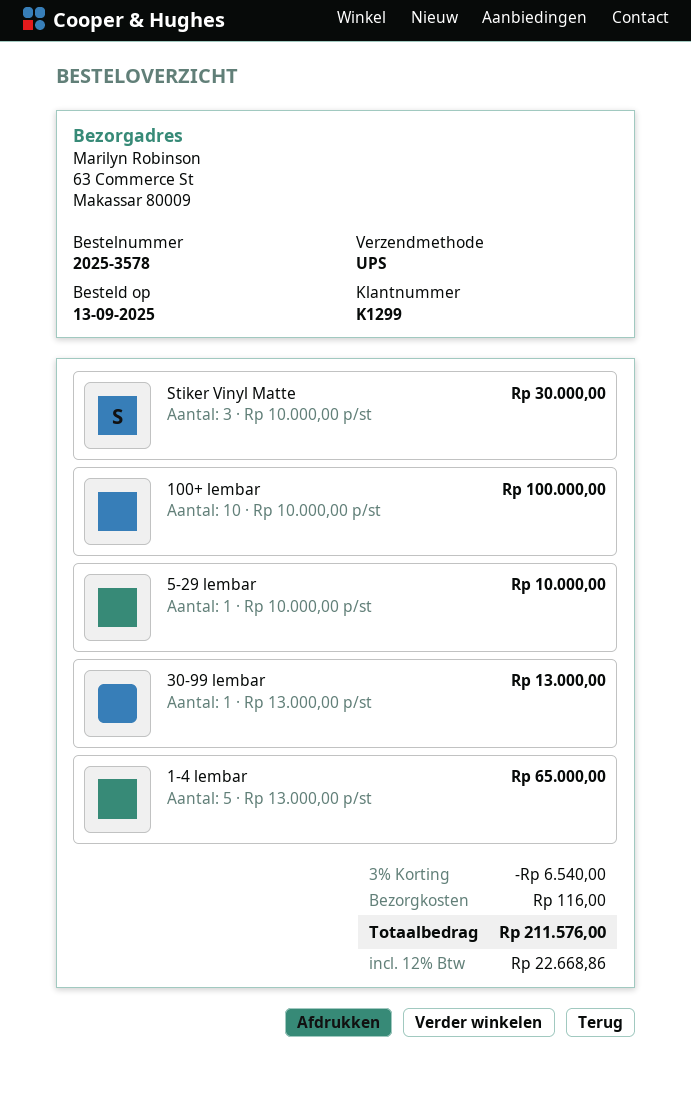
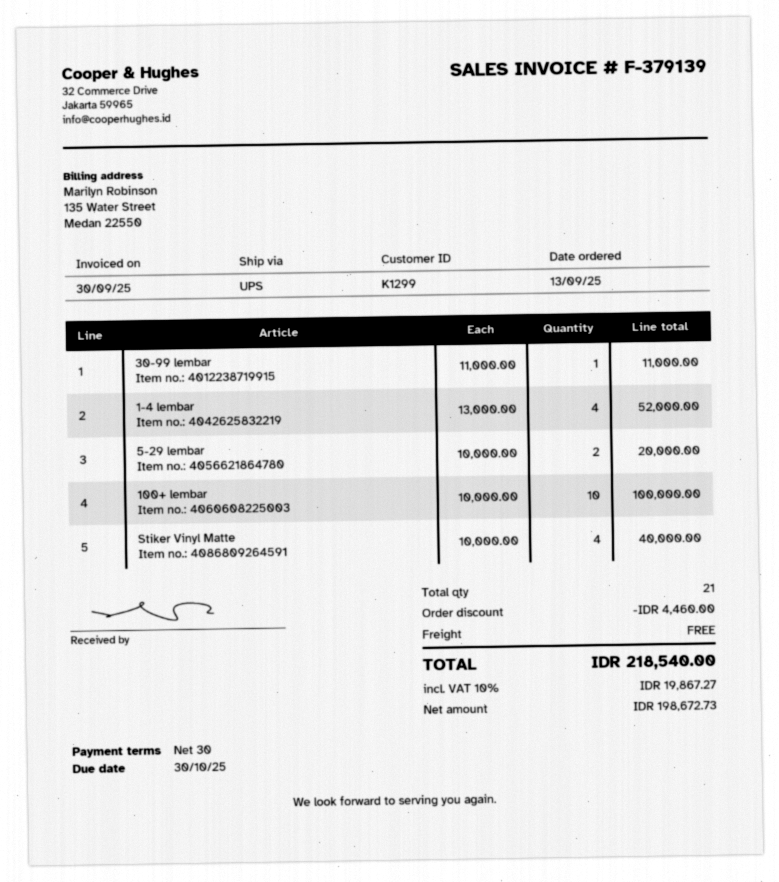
Stiker Vinyl Matte: 3 x 10000.00 = 30000.00 -> 4 x 10000.00 = 40000.00
5-29 lembar: 1 x 10000.00 = 10000.00 -> 2 x 10000.00 = 20000.00
30-99 lembar: 1 x 13000.00 = 13000.00 -> 1 x 11000.00 = 11000.00
1-4 lembar: 5 x 13000.00 = 65000.00 -> 4 x 13000.00 = 52000.00
discount: 6540.00 -> 4460.00
shipping: 116.00 -> 0.00
tax: 12% = 22668.86 -> 10% = 19867.27
total: 211576.00 -> 218540.00

